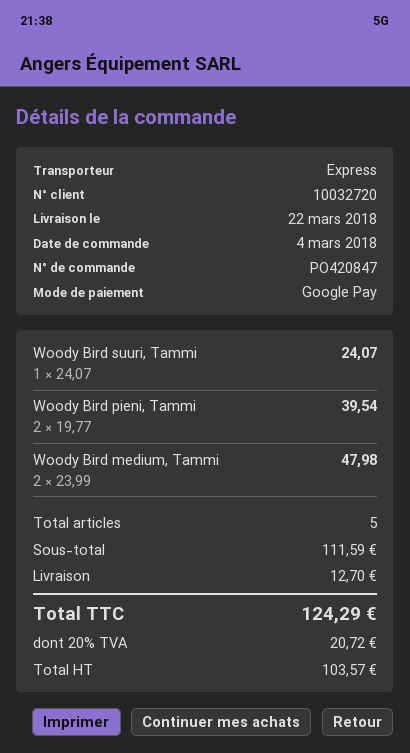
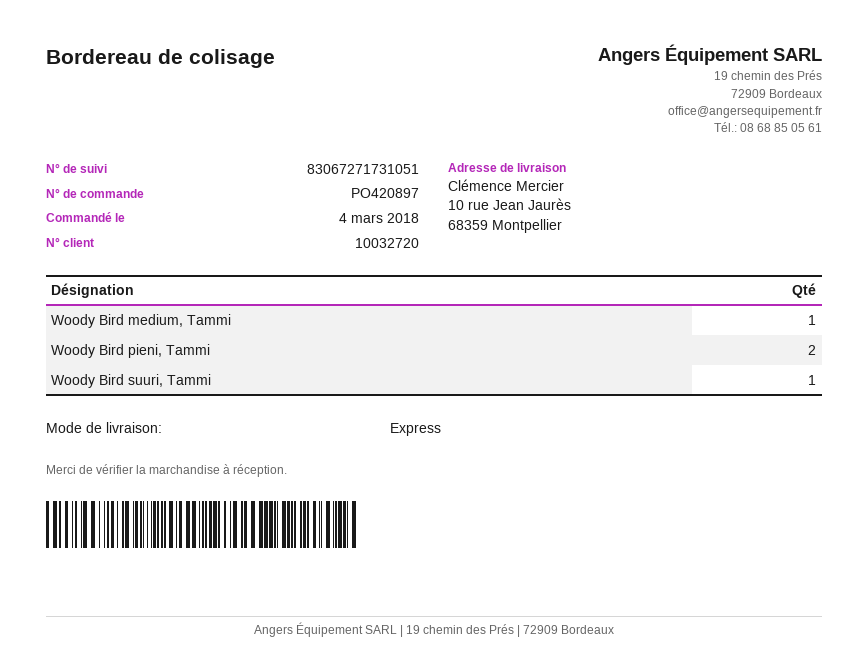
order number: PO420847 -> PO420897
Woody Bird medium, Tammi: 2 -> 1

